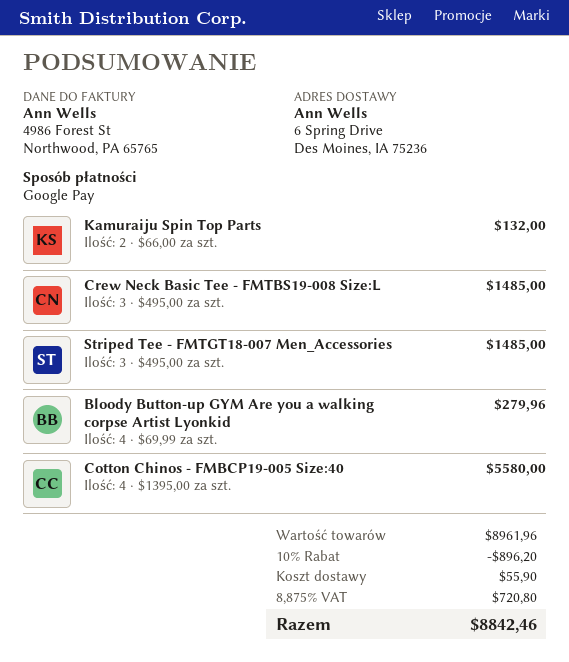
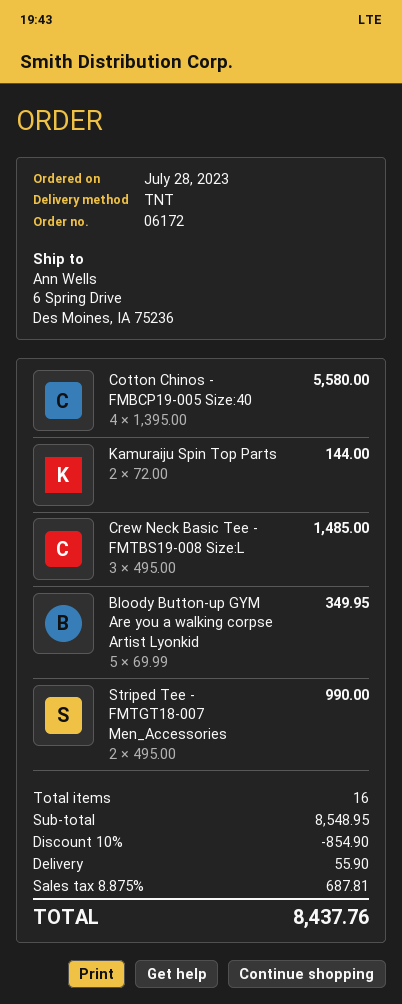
Kamuraiju Spin Top Parts: 2 x 66.00 = 132.00 -> 2 x 72.00 = 144.00
Striped Tee - FMTGT18-007 Men_Accessories: 3 x 495.00 = 1485.00 -> 2 x 495.00 = 990.00
Bloody Button-up GYM Are you a walking corpse Artist Lyonkid: 4 x 69.99 = 279.96 -> 5 x 69.99 = 349.95
subtotal: 8961.96 -> 8548.95
discount: 10% = 896.20 -> 10% = 854.90
tax: 8.875% = 720.80 -> 8.875% = 687.81
total: 8842.46 -> 8437.76

